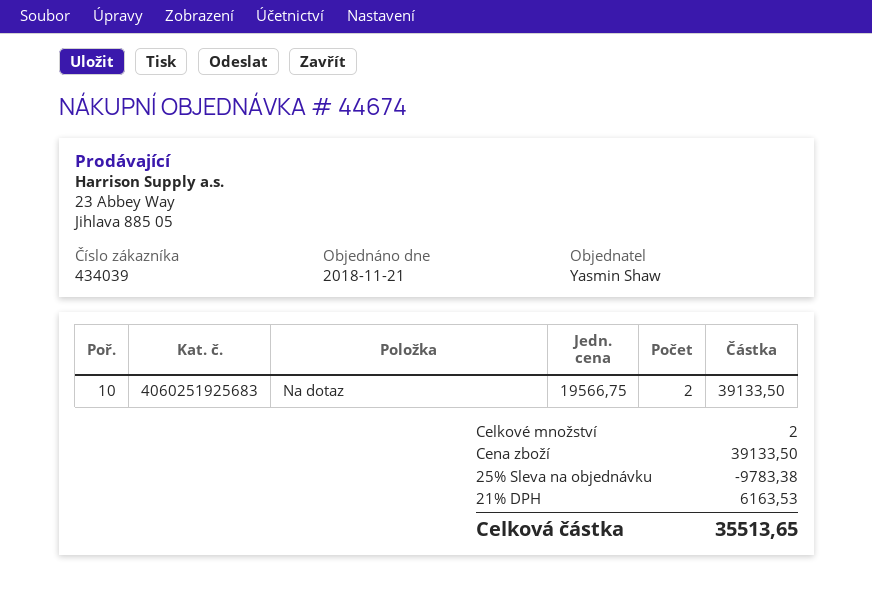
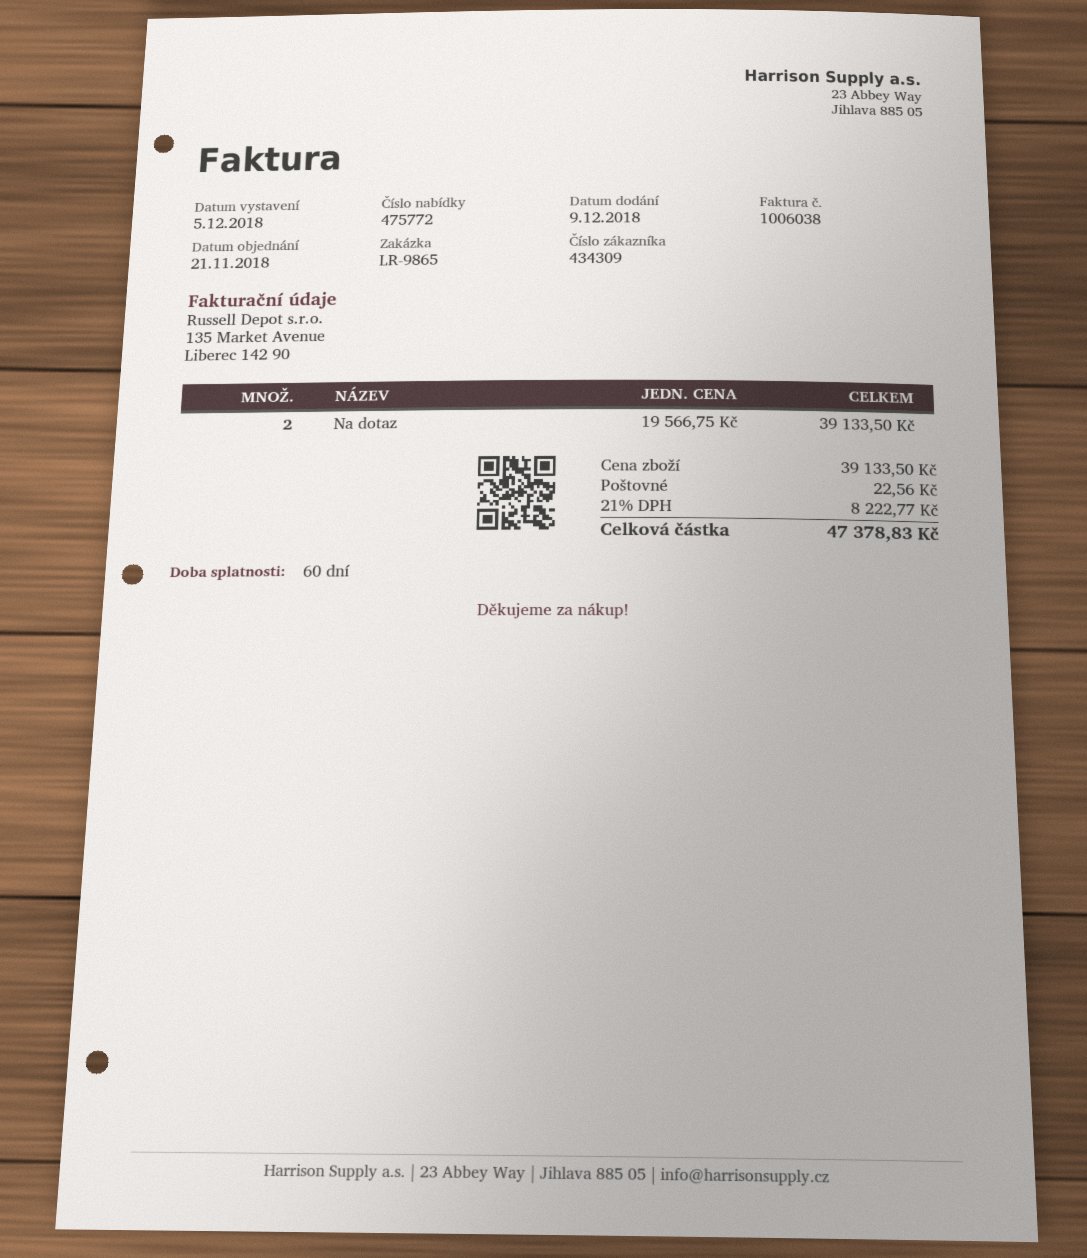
customer number: 434039 -> 434309
discount: 25% = 9783.38 -> none
shipping: none -> 22.56
tax: 21% = 6163.53 -> 21% = 8222.77
total: 35513.65 -> 47378.83

